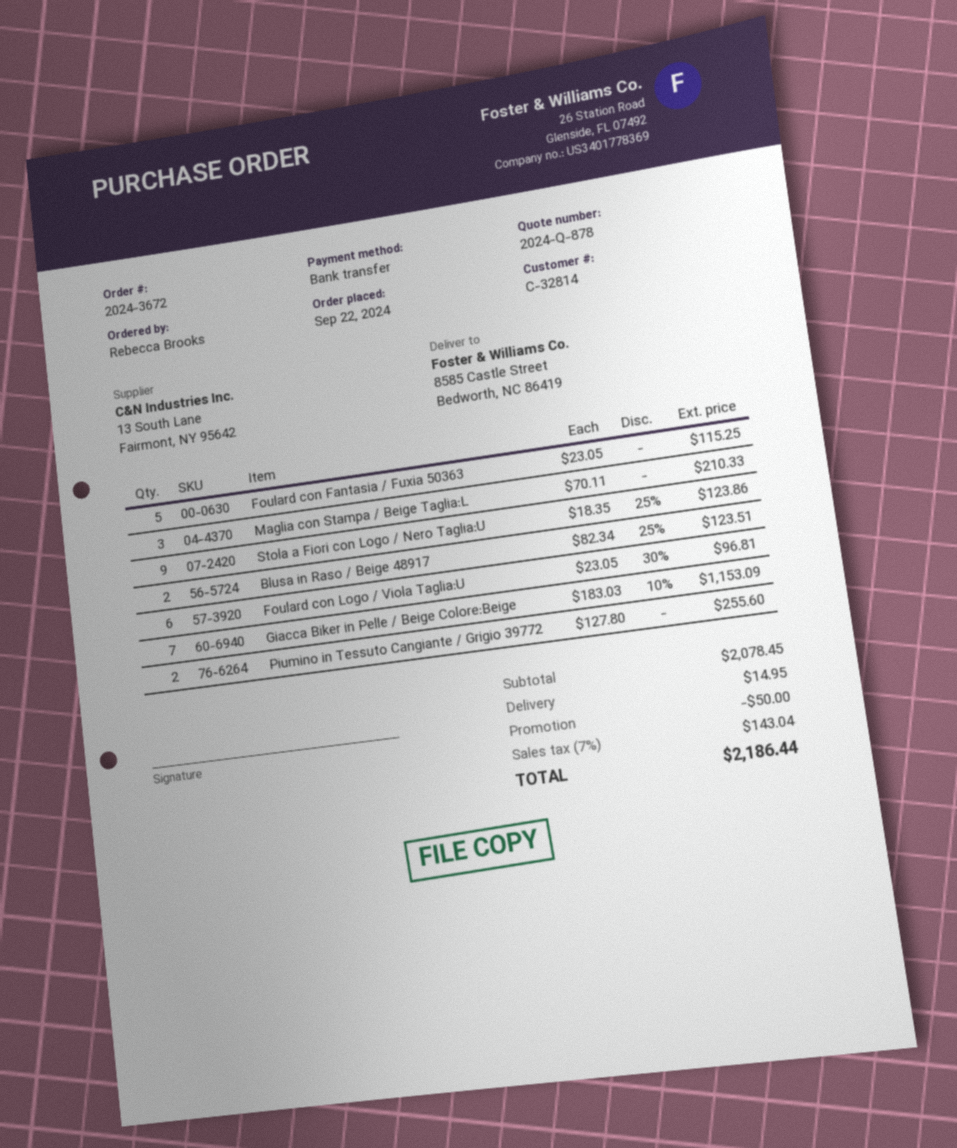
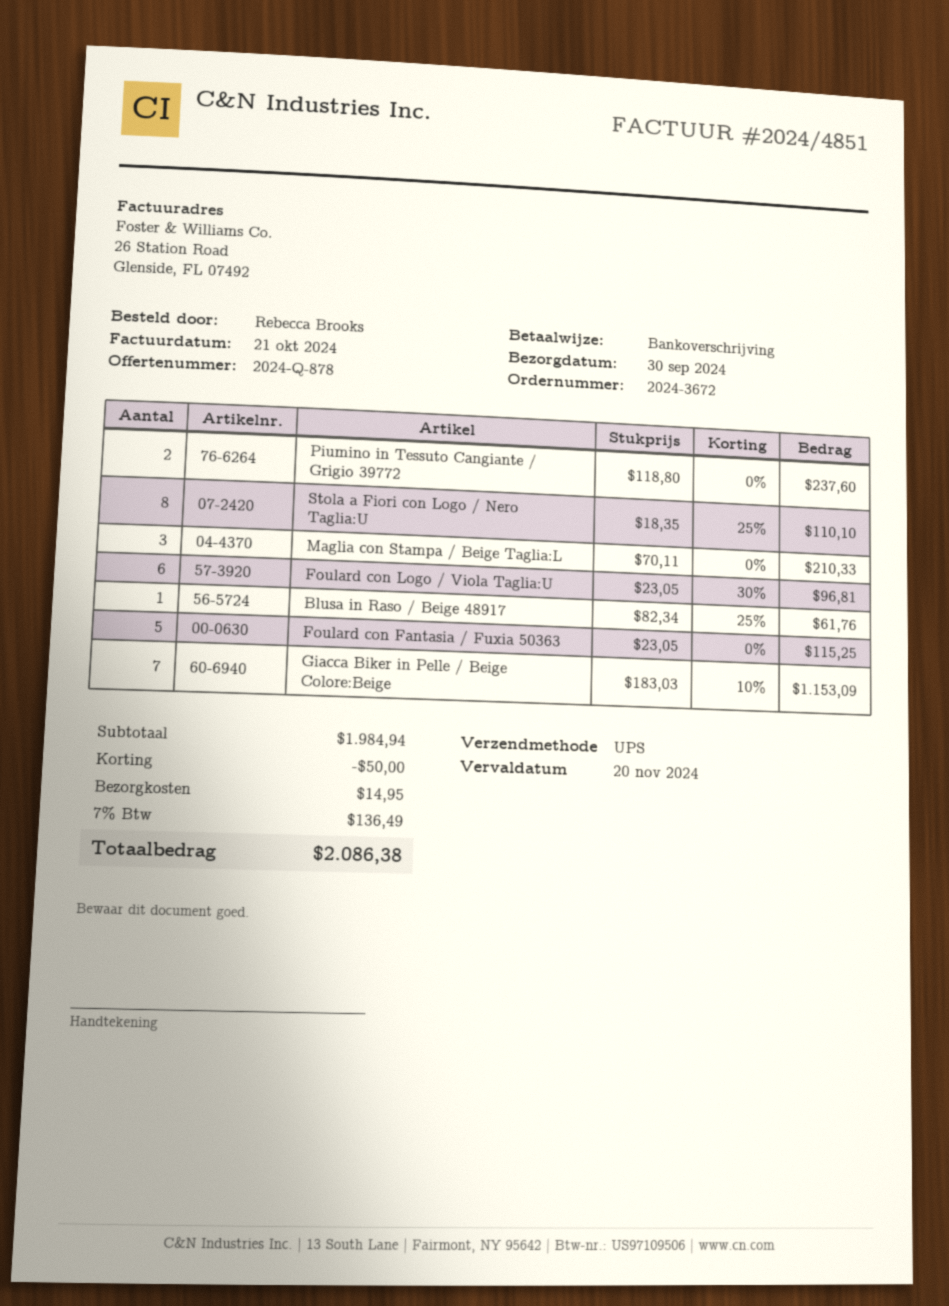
Stola a Fiori con Logo / Nero Taglia:U: 9 x 18.35 - 25% = 123.86 -> 8 x 18.35 - 25% = 110.10
Blusa in Raso / Beige 48917: 2 x 82.34 - 25% = 123.51 -> 1 x 82.34 - 25% = 61.76
Piumino in Tessuto Cangiante / Grigio 39772: 2 x 127.80 = 255.60 -> 2 x 118.80 = 237.60
subtotal: 2078.45 -> 1984.94
tax: 7% = 143.04 -> 7% = 136.49
total: 2186.44 -> 2086.38

